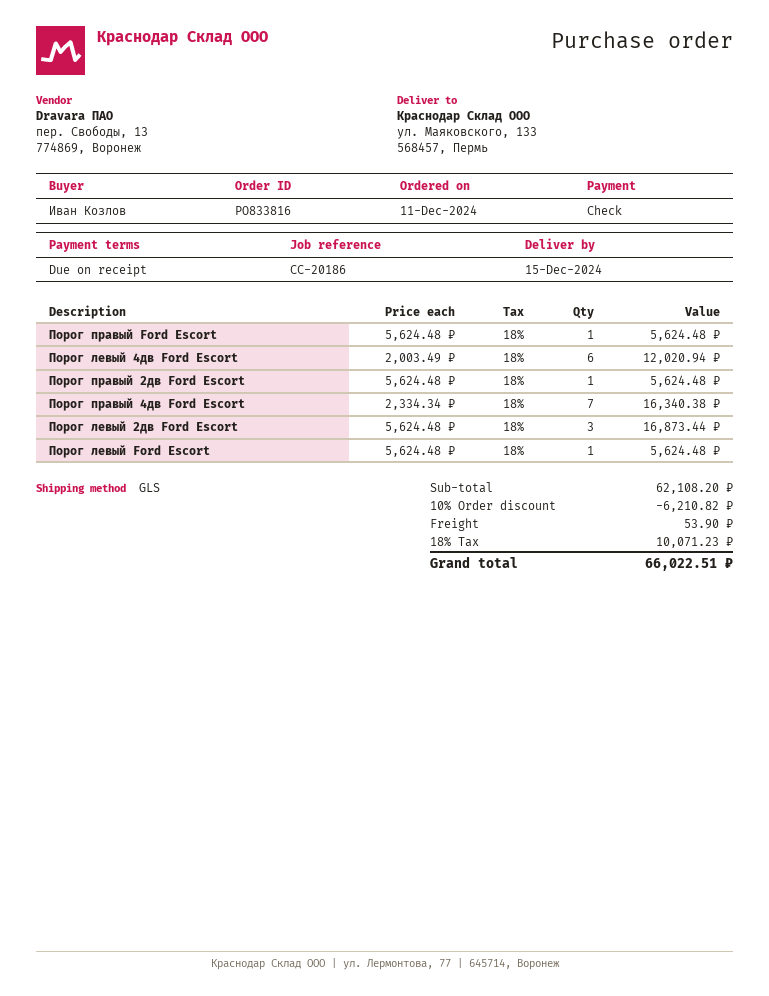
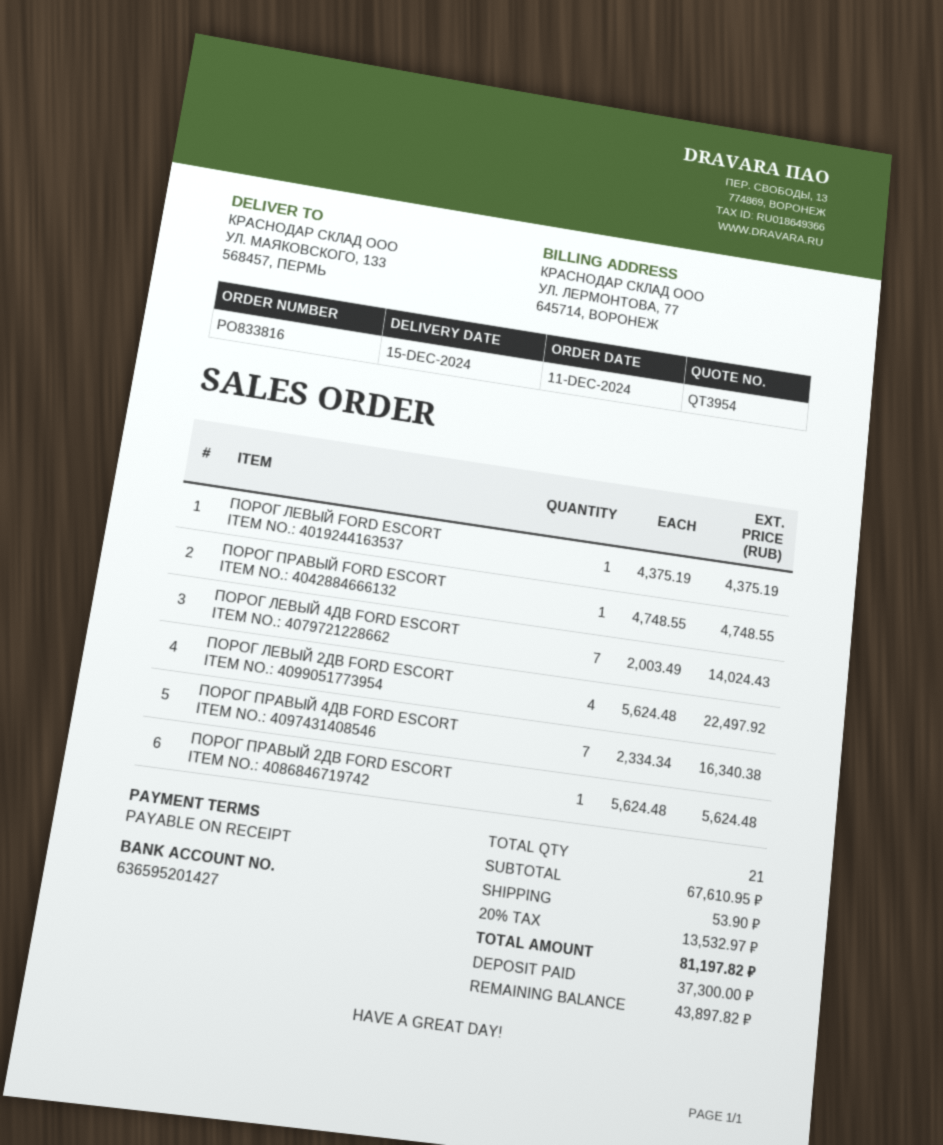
Порог правый Ford Escort: 1 x 5624.48 = 5624.48 -> 1 x 4748.55 = 4748.55
Порог левый 4дв Ford Escort: 6 x 2003.49 = 12020.94 -> 7 x 2003.49 = 14024.43
Порог левый 2дв Ford Escort: 3 x 5624.48 = 16873.44 -> 4 x 5624.48 = 22497.92
Порог левый Ford Escort: 1 x 5624.48 = 5624.48 -> 1 x 4375.19 = 4375.19
subtotal: 62108.20 -> 67610.95
discount: 10% = 6210.82 -> none
tax: 18% = 10071.23 -> 20% = 13532.97
total: 66022.51 -> 81197.82

